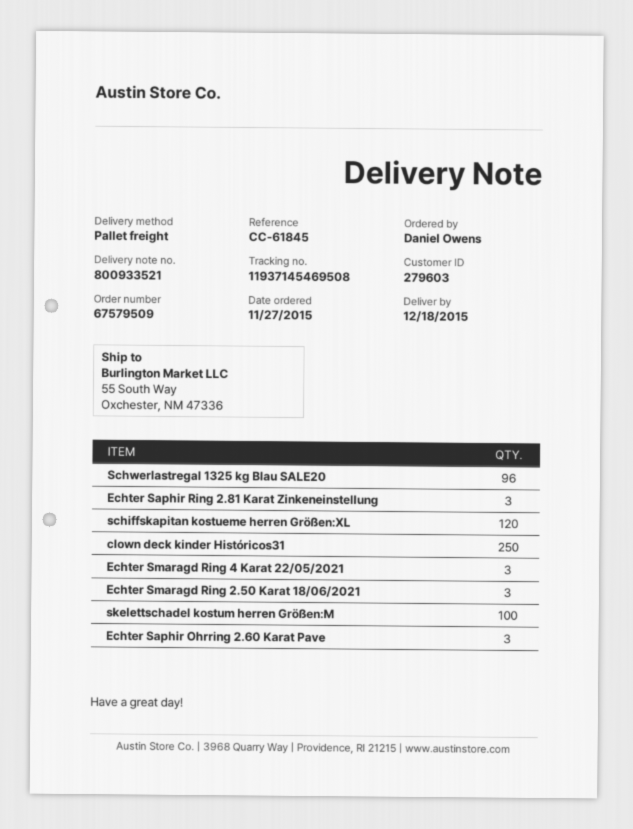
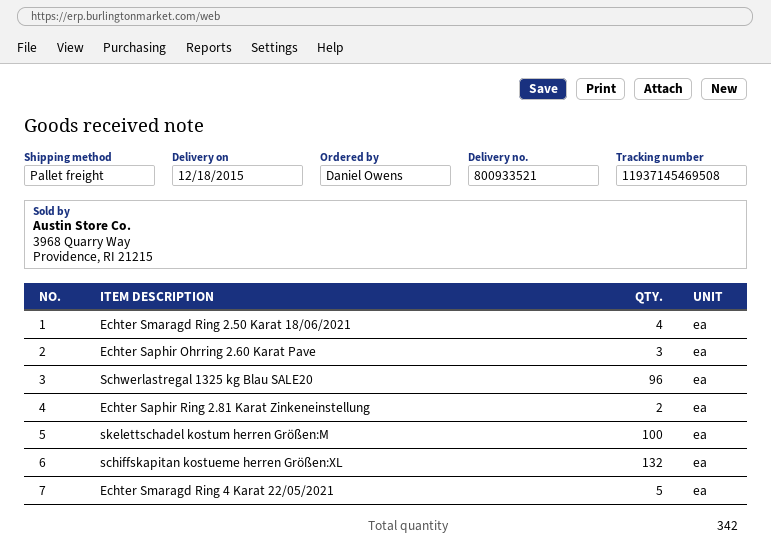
Echter Saphir Ring 2.81 Karat Zinkeneinstellung: 3 -> 2
schiffskapitan kostueme herren Größen:XL: 120 -> 132
clown deck kinder Históricos31: 250 -> none
Echter Smaragd Ring 4 Karat 22/05/2021: 3 -> 5
Echter Smaragd Ring 2.50 Karat 18/06/2021: 3 -> 4

